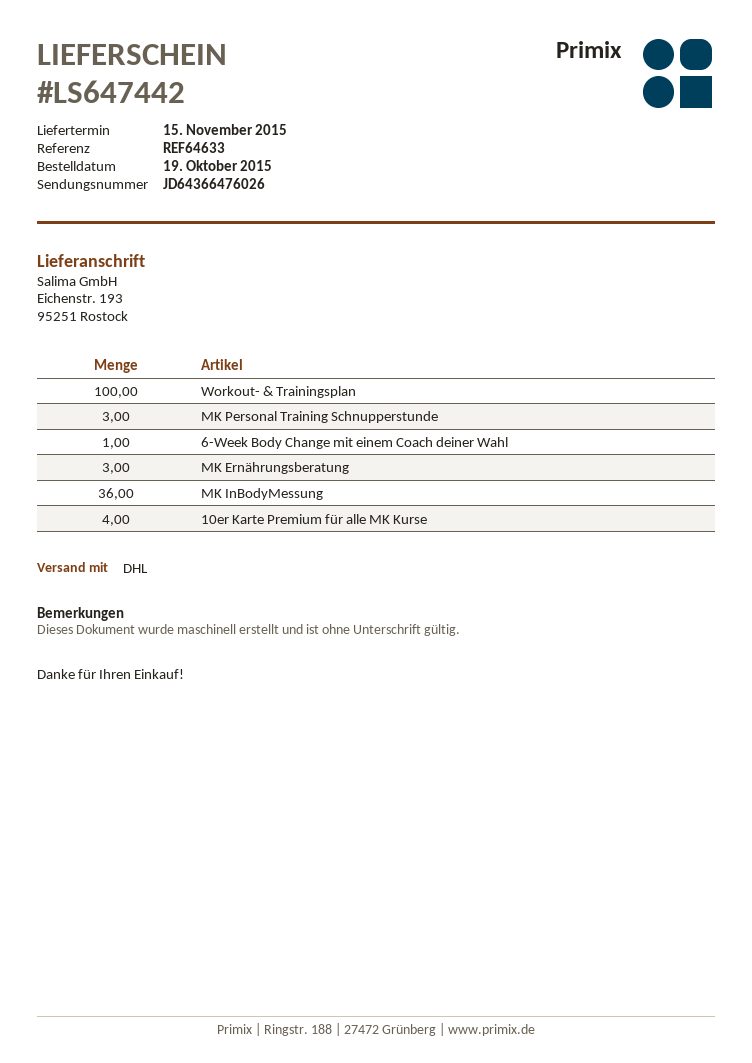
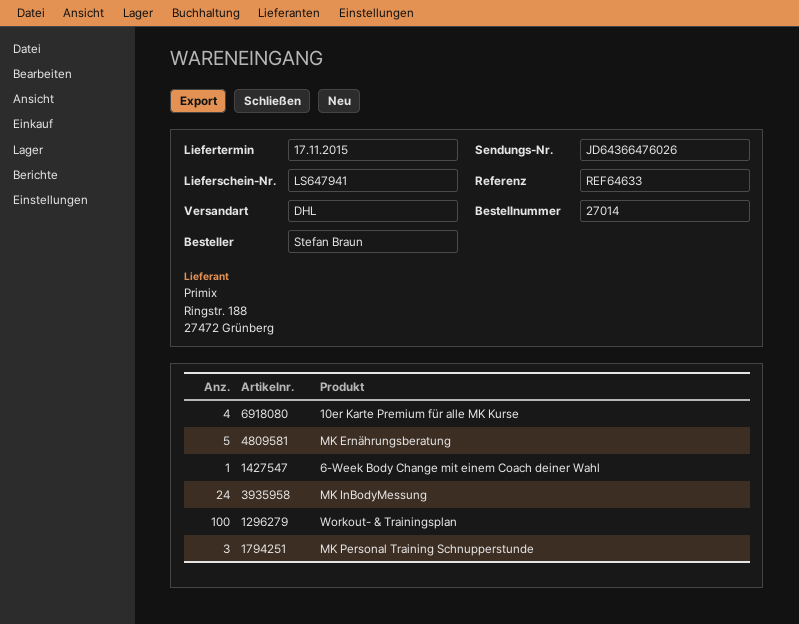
delivery note number: LS647442 -> LS647941
delivery date: 2015-11-15 -> 2015-11-17
MK Ernährungsberatung: 3 -> 5
MK InBodyMessung: 36 -> 24

